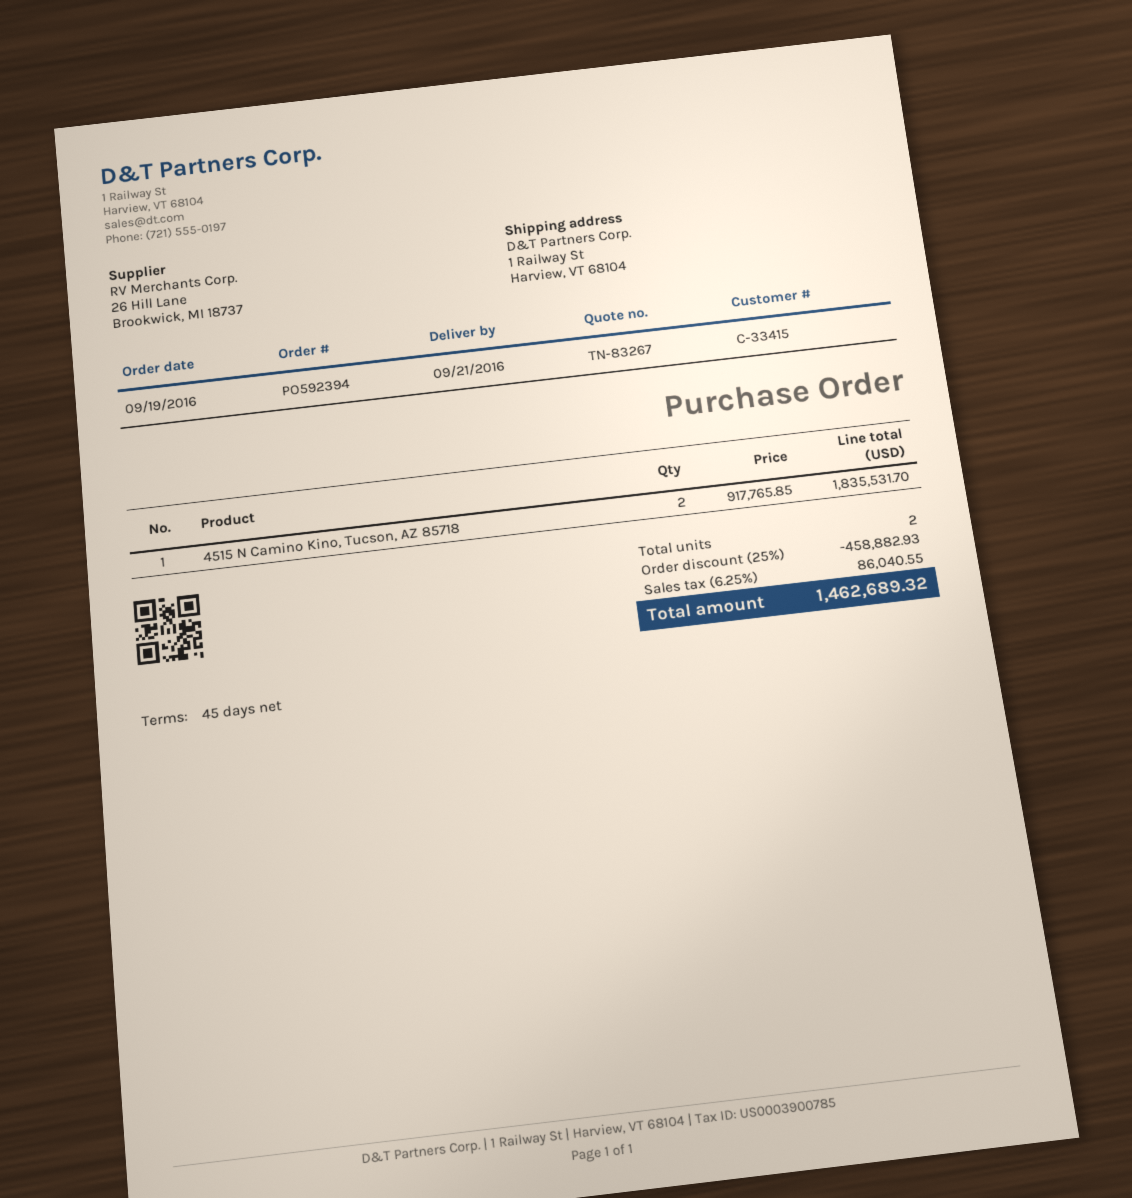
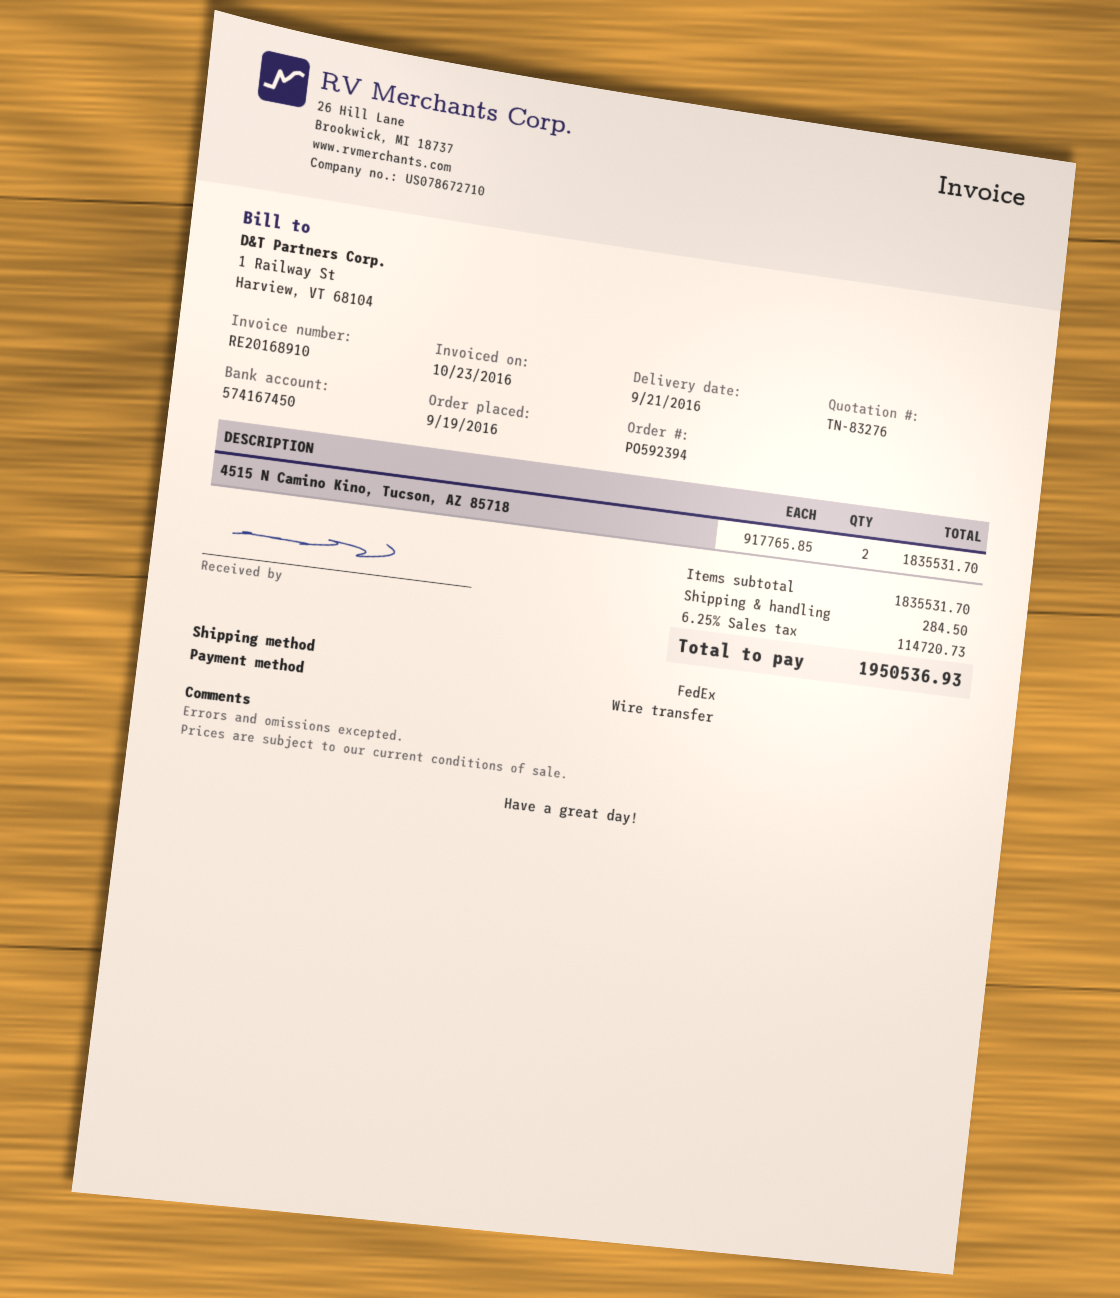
quote number: TN-83267 -> TN-83276
discount: 25% = 458882.93 -> none
shipping: none -> 284.50
tax: 6.25% = 86040.55 -> 6.25% = 114720.73
total: 1462689.32 -> 1950536.93

